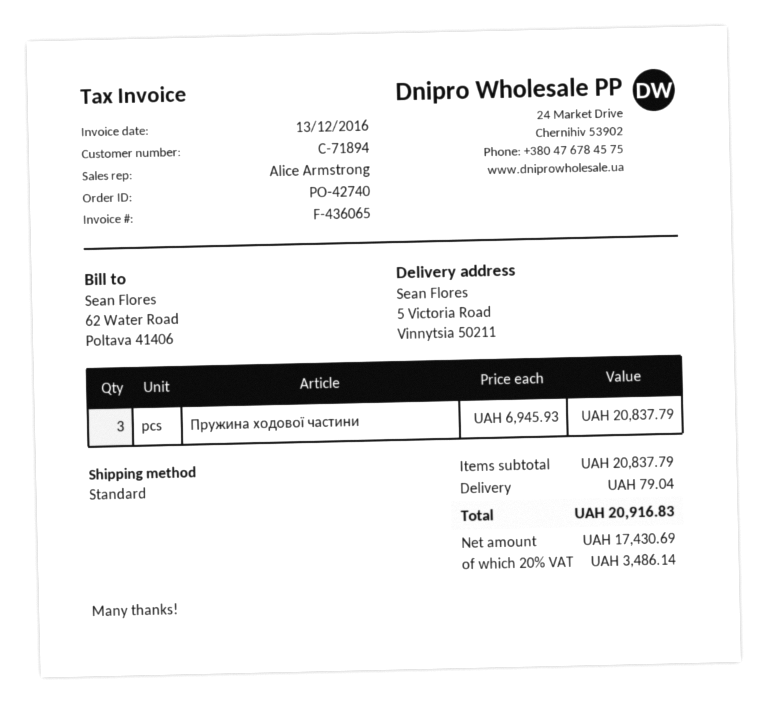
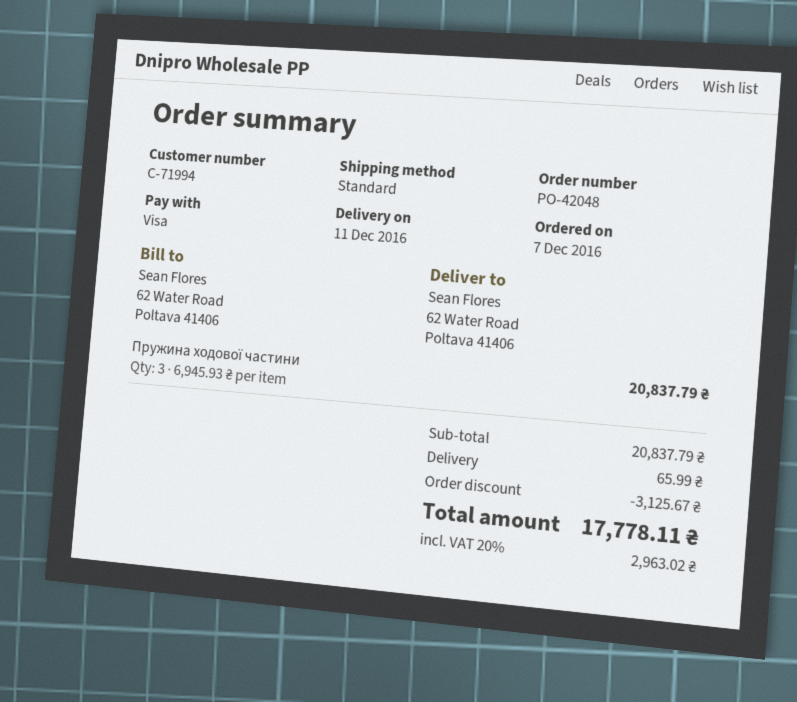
order number: PO-42740 -> PO-42048
customer number: C-71894 -> C-71994
ship to: 5 Victoria Road, Vinnytsia 50211 -> 62 Water Road, Poltava 41406
discount: none -> 3125.67
shipping: 79.04 -> 65.99
tax: 20% = 3486.14 -> 20% = 2963.02
total: 20916.83 -> 17778.11

